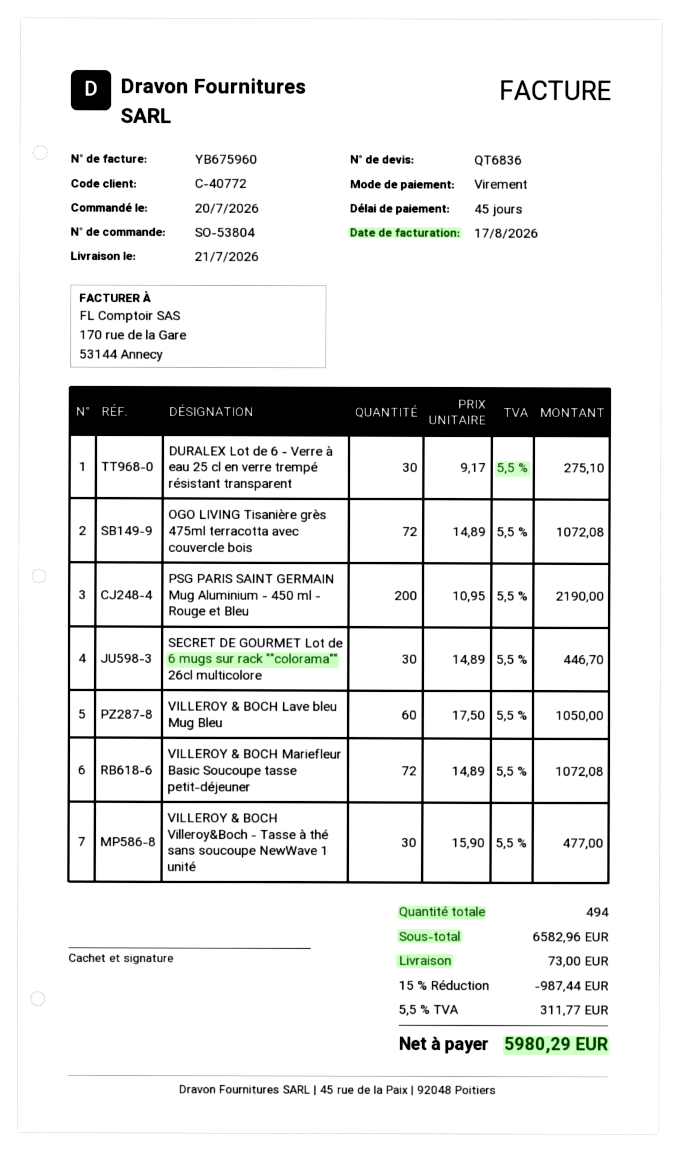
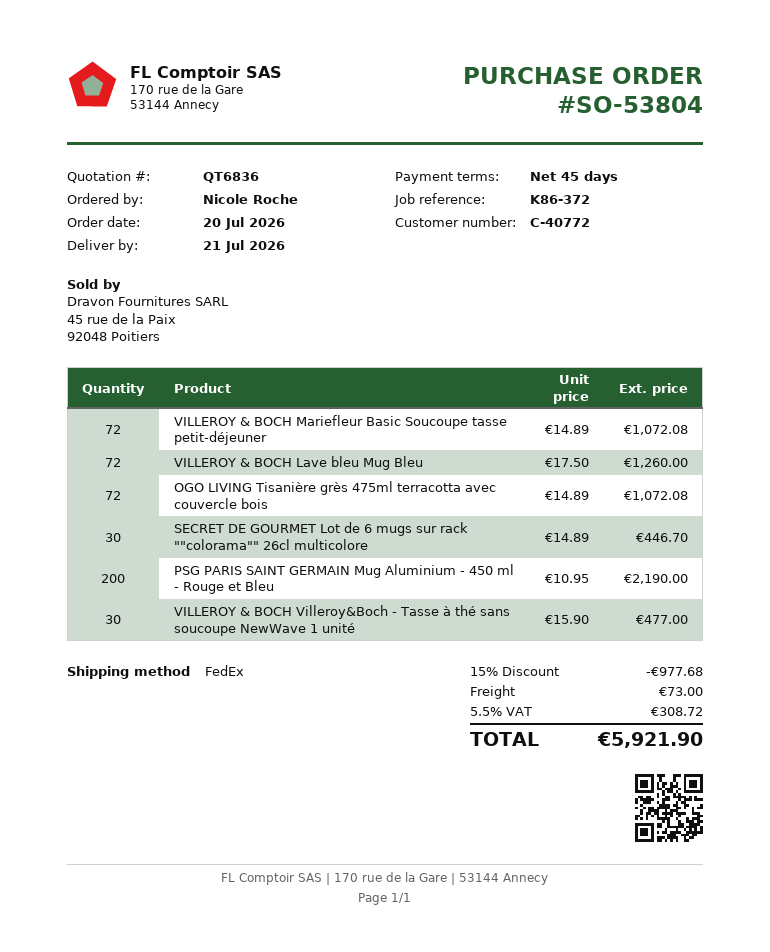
DURALEX Lot de 6 - Verre à eau 25 cl en verre trempé résistant transparent: 30 x 9.17 = 275.10 -> none
VILLEROY & BOCH Lave bleu Mug Bleu: 60 x 17.50 = 1050.00 -> 72 x 17.50 = 1260.00
discount: 15% = 987.44 -> 15% = 977.68
tax: 5.5% = 311.77 -> 5.5% = 308.72
total: 5980.29 -> 5921.90

